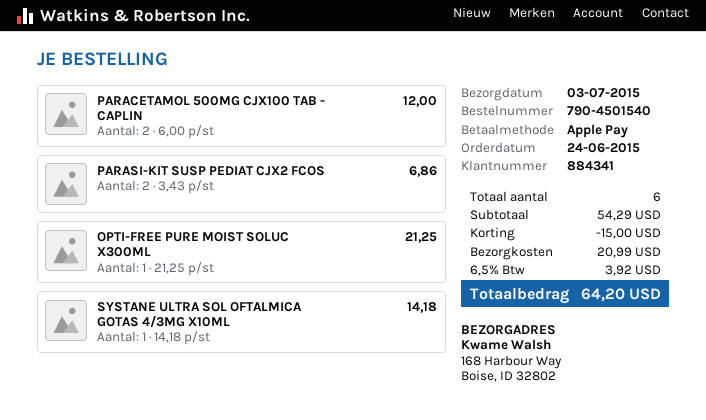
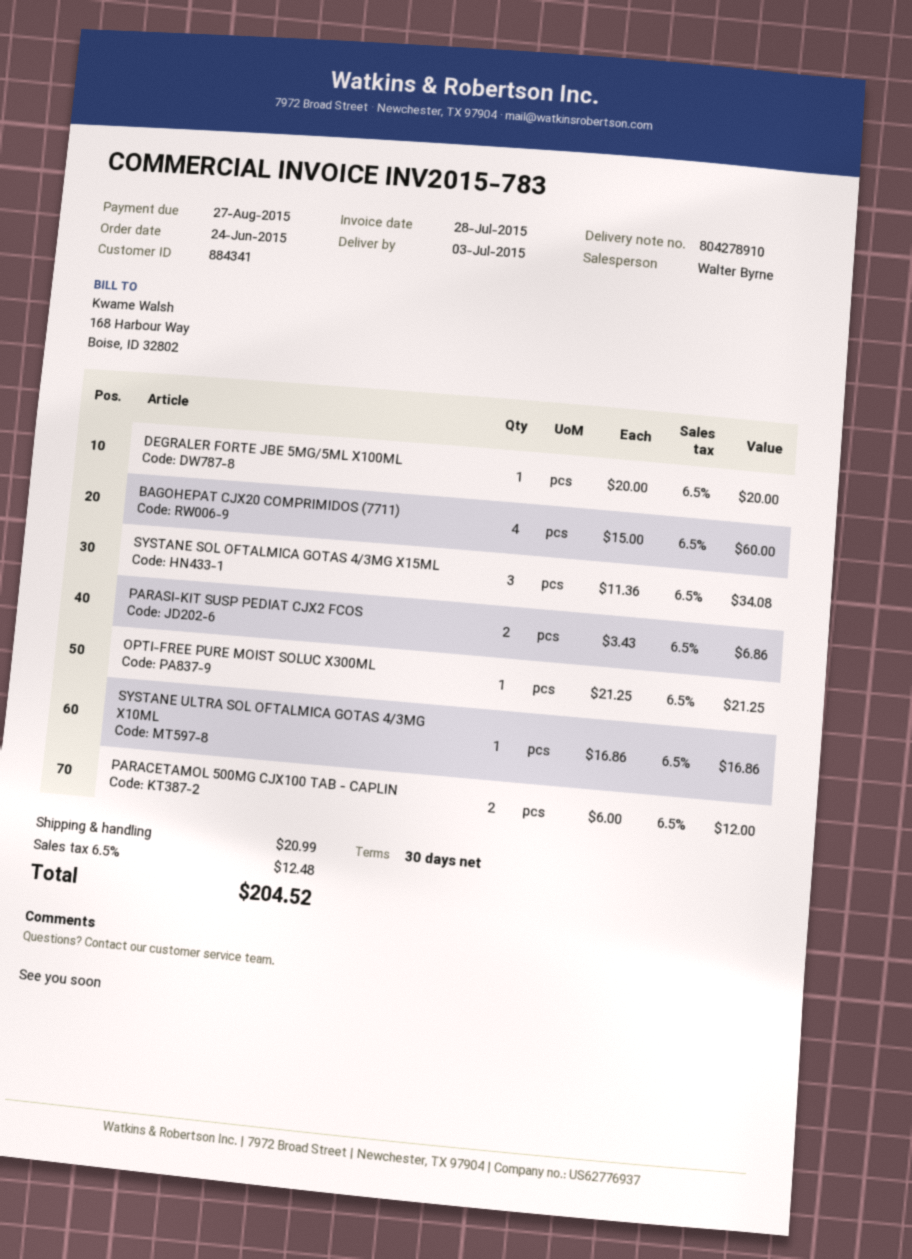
SYSTANE ULTRA SOL OFTALMICA GOTAS 4/3MG X10ML: 1 x 14.18 = 14.18 -> 1 x 16.86 = 16.86
DEGRALER FORTE JBE 5MG/5ML X100ML: none -> 1 x 20.00 = 20.00
BAGOHEPAT CJX20 COMPRIMIDOS (7711): none -> 4 x 15.00 = 60.00
SYSTANE SOL OFTALMICA GOTAS 4/3MG X15ML: none -> 3 x 11.36 = 34.08
discount: 15.00 -> none
tax: 6.5% = 3.92 -> 6.5% = 12.48
total: 64.20 -> 204.52

